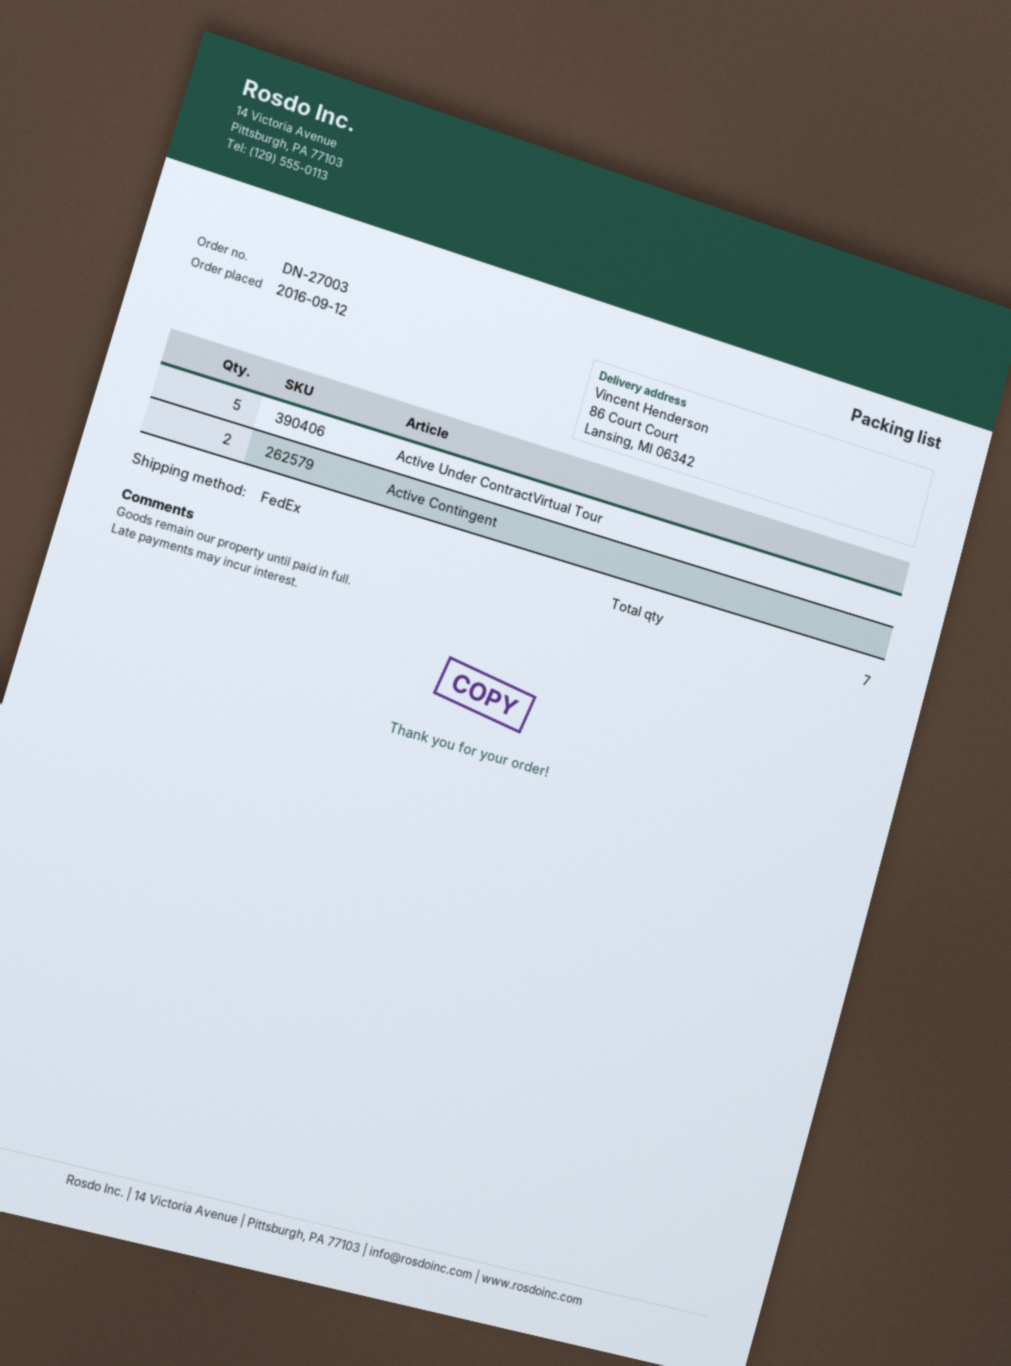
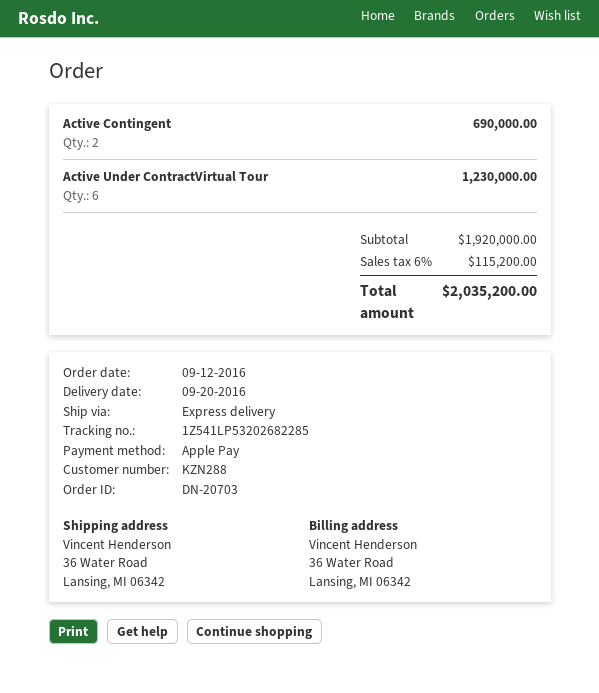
order number: DN-27003 -> DN-20703
shipping method: FedEx -> express
ship to: 86 Court Court, Lansing, MI 06342 -> 36 Water Road, Lansing, MI 06342
Active Under ContractVirtual Tour: 5 -> 6

